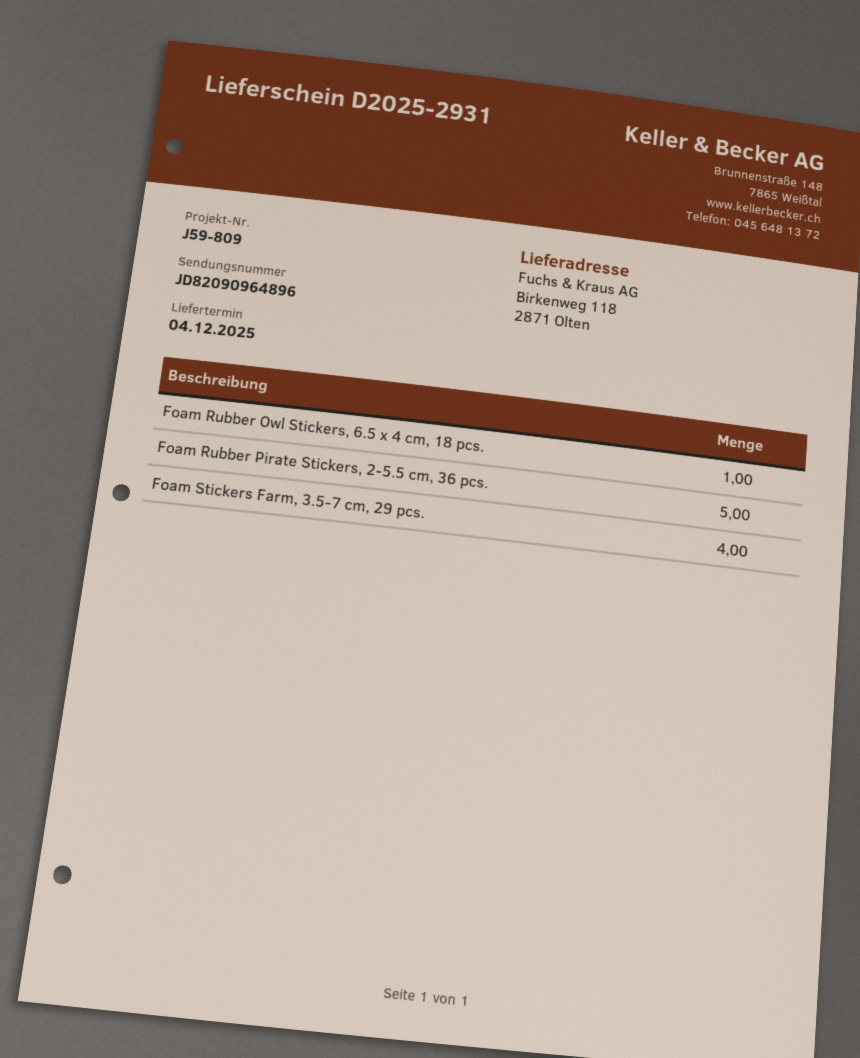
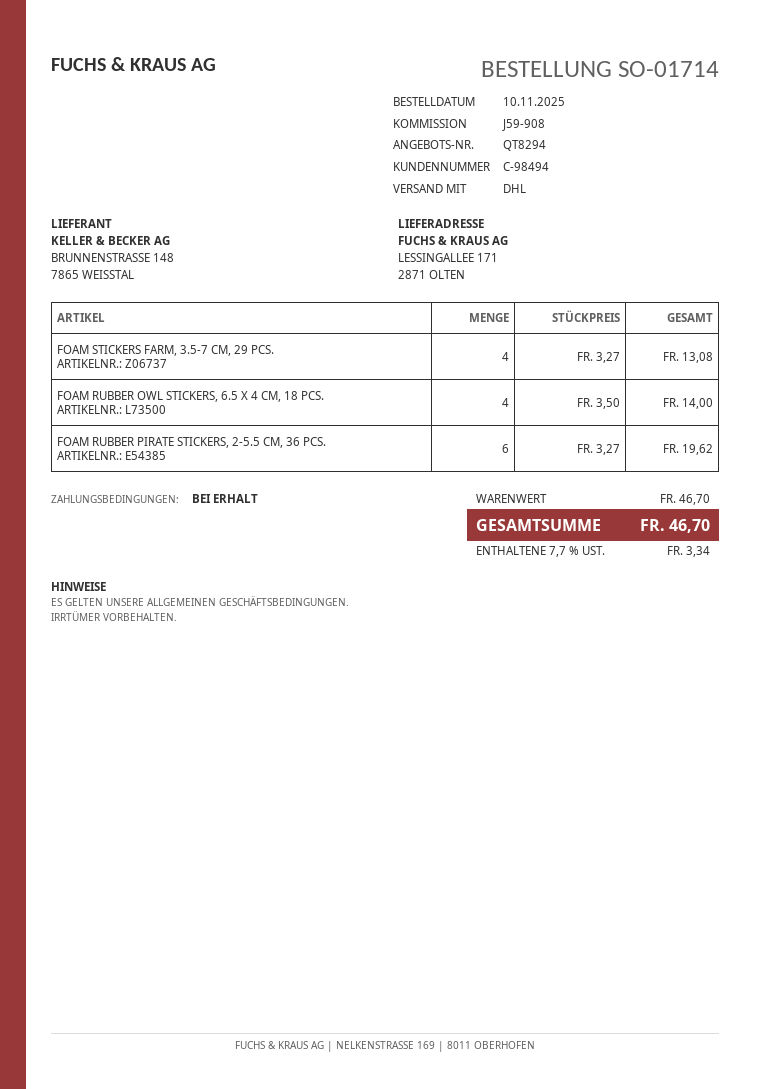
reference: J59-809 -> J59-908
ship to: Birkenweg 118, 2871 Olten -> LESSINGALLEE 171, 2871 OLTEN
Foam Rubber Owl Stickers, 6.5 x 4 cm, 18 pcs.: 1 -> 4
Foam Rubber Pirate Stickers, 2-5.5 cm, 36 pcs.: 5 -> 6

